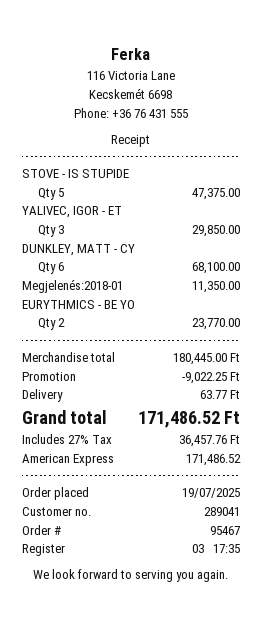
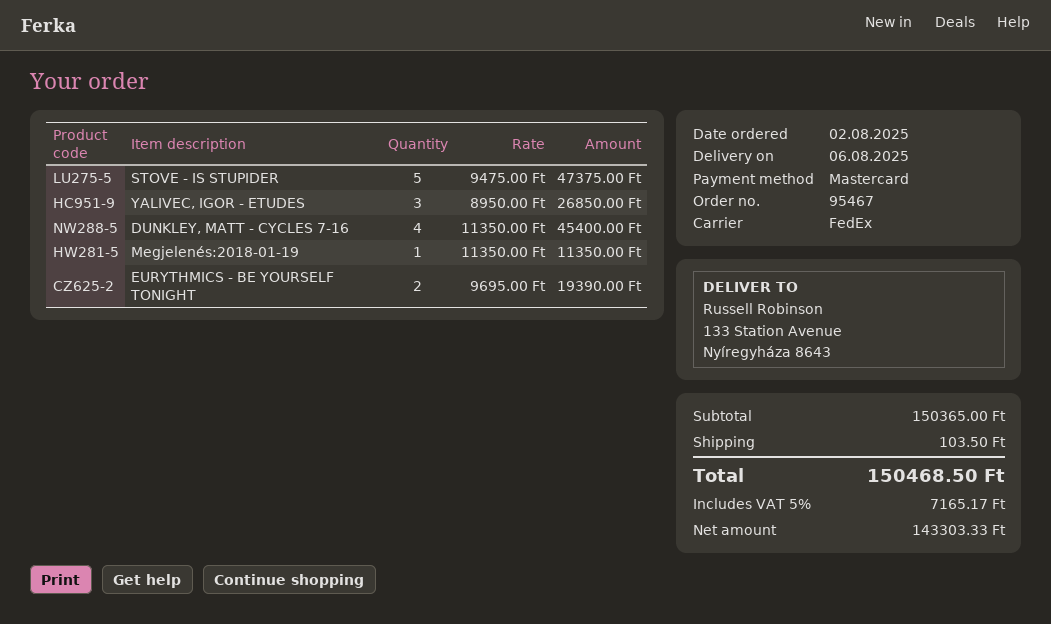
order date: 2025-07-19 -> 2025-08-02
payment method: American Express -> Mastercard
YALIVEC, IGOR - ET: 3 for 29850.00 -> 3 for 26850.00
DUNKLEY, MATT - CY: 6 for 68100.00 -> 4 for 45400.00
EURYTHMICS - BE YO: 2 for 23770.00 -> 2 for 19390.00
subtotal: 180445.00 -> 150365.00
discount: 9022.25 -> none
shipping: 63.77 -> 103.50
tax: 27% = 36457.76 -> 5% = 7165.17
total: 171486.52 -> 150468.50

